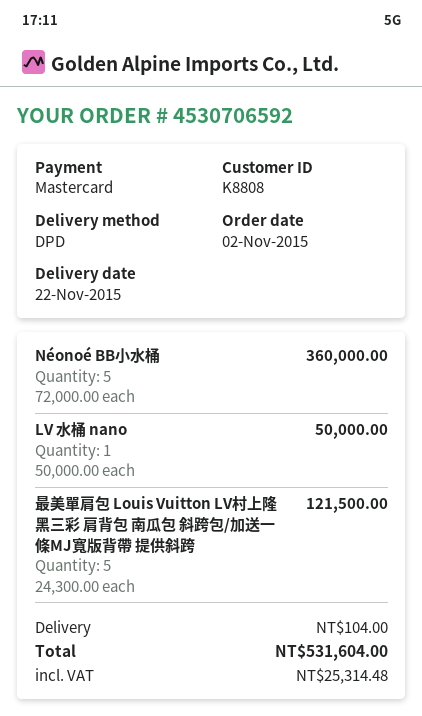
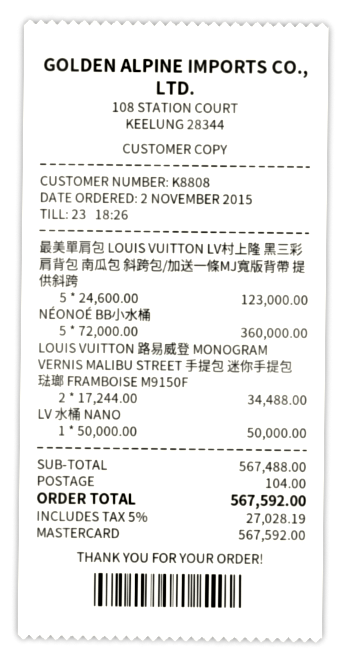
最美單肩包 Louis Vuitton LV村上隆 黑三彩 肩背包 南瓜包 斜跨包/加送一條MJ寬版背帶 提供斜跨: 5 x 24300.00 = 121500.00 -> 5 x 24600.00 = 123000.00
LOUIS VUITTON 路易威登 MONOGRAM VERNIS MALIBU STREET 手提包 迷你手提包 琺瑯 FRAMBOISE M9150F: none -> 2 x 17244.00 = 34488.00
tax: 25314.48 -> 27028.19
total: 531604.00 -> 567592.00

